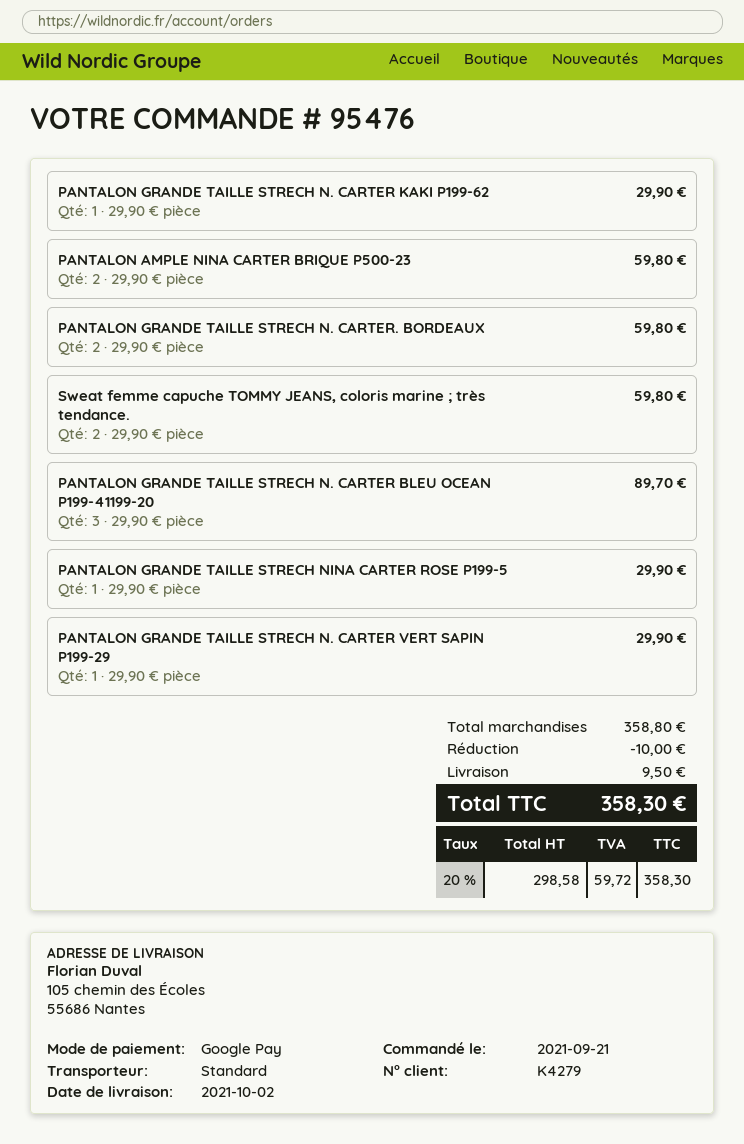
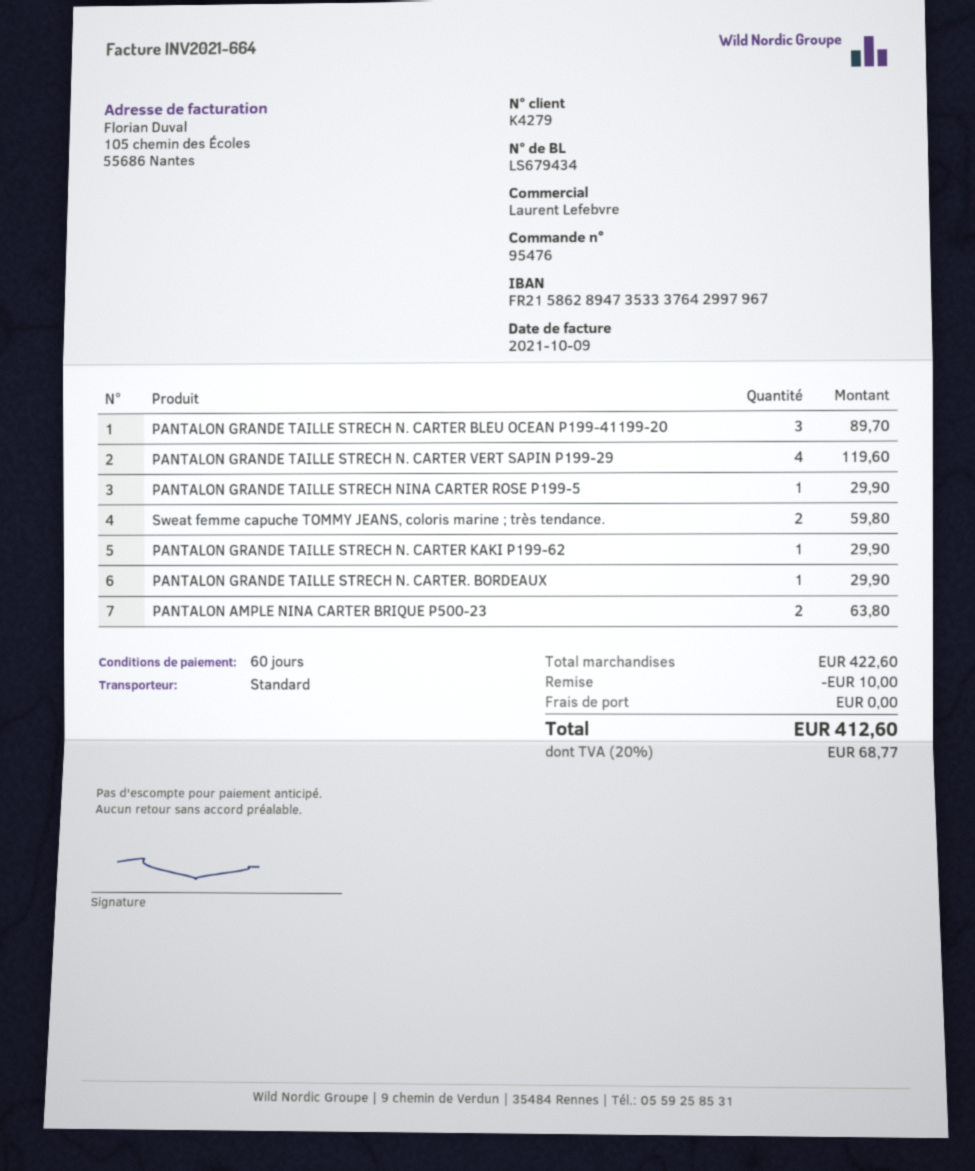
PANTALON AMPLE NINA CARTER BRIQUE P500-23: 2 for 59.80 -> 2 for 63.80
PANTALON GRANDE TAILLE STRECH N. CARTER. BORDEAUX: 2 for 59.80 -> 1 for 29.90
PANTALON GRANDE TAILLE STRECH N. CARTER VERT SAPIN P199-29: 1 for 29.90 -> 4 for 119.60
subtotal: 358.80 -> 422.60
shipping: 9.50 -> 0.00
tax: 20% = 59.72 -> 20% = 68.77
total: 358.30 -> 412.60

